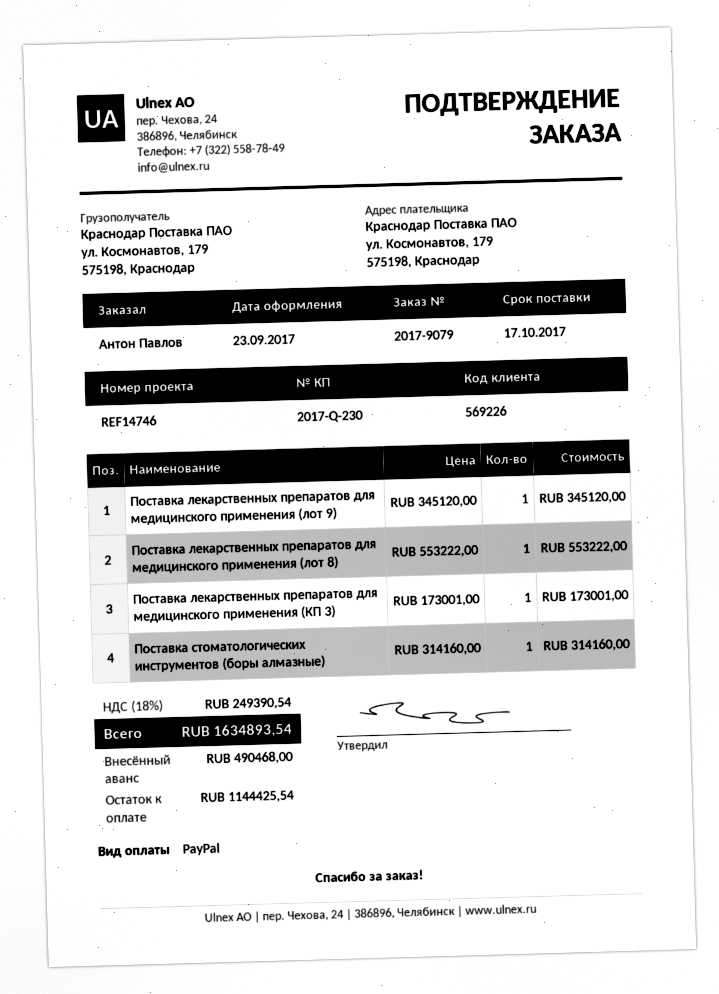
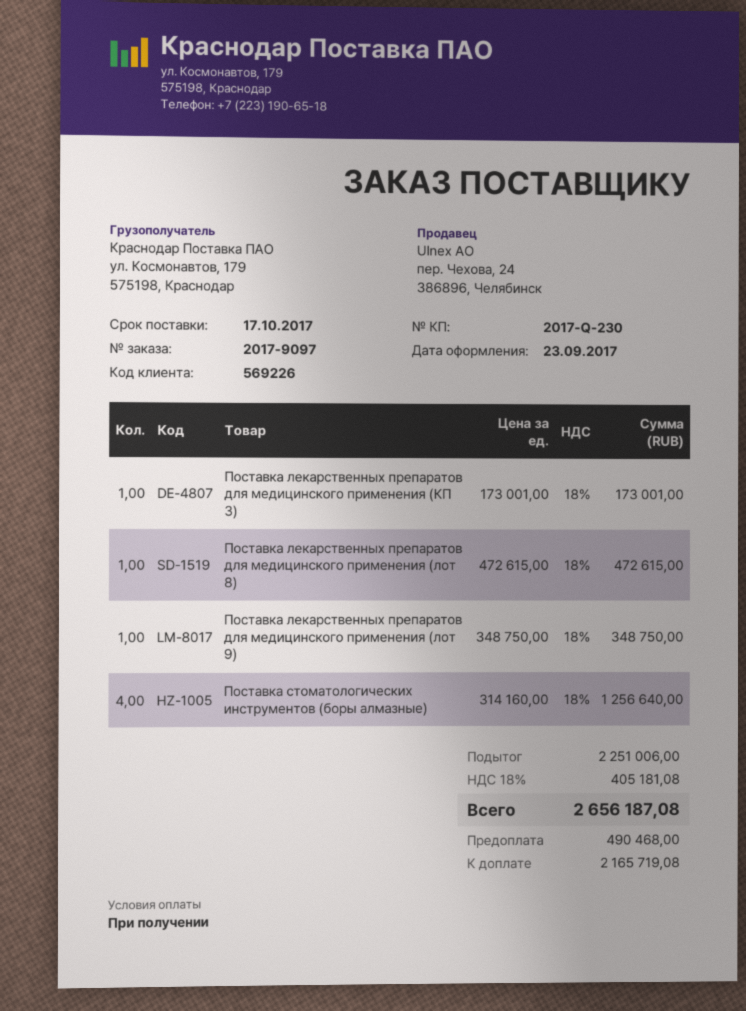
order number: 2017-9079 -> 2017-9097
Поставка лекарственных препаратов для медицинского применения (лот 9): 1 x 345120.00 = 345120.00 -> 1 x 348750.00 = 348750.00
Поставка лекарственных препаратов для медицинского применения (лот 8): 1 x 553222.00 = 553222.00 -> 1 x 472615.00 = 472615.00
Поставка стоматологических инструментов (боры алмазные): 1 x 314160.00 = 314160.00 -> 4 x 314160.00 = 1256640.00
tax: 18% = 249390.54 -> 18% = 405181.08
total: 1634893.54 -> 2656187.08
balance: 1144425.54 -> 2165719.08

